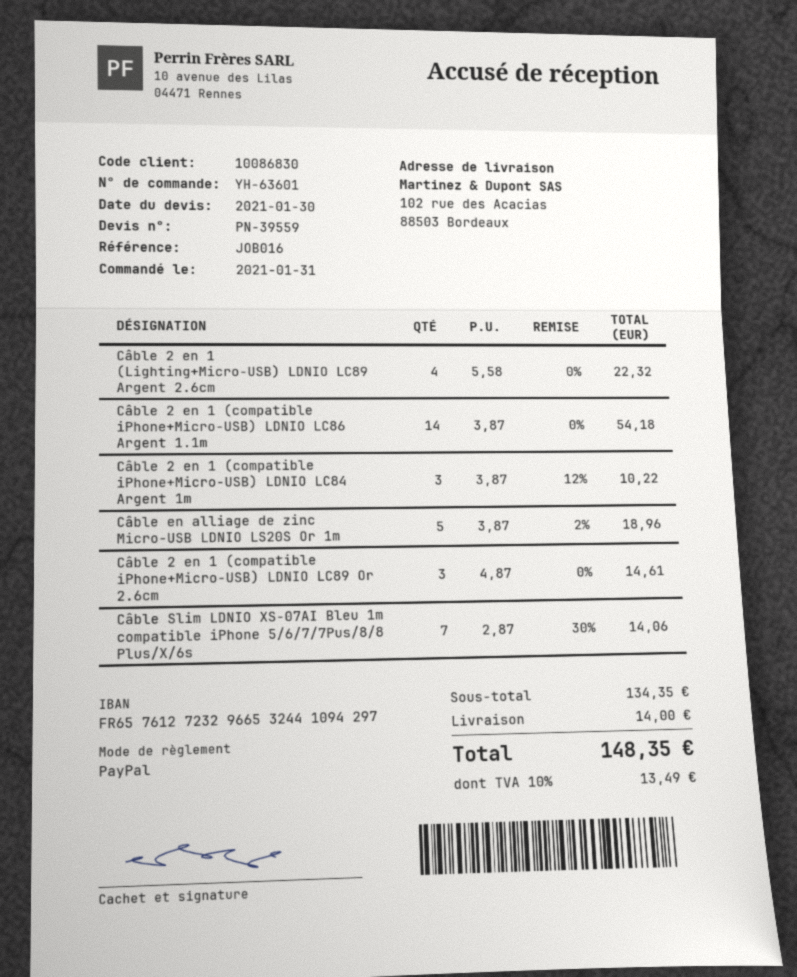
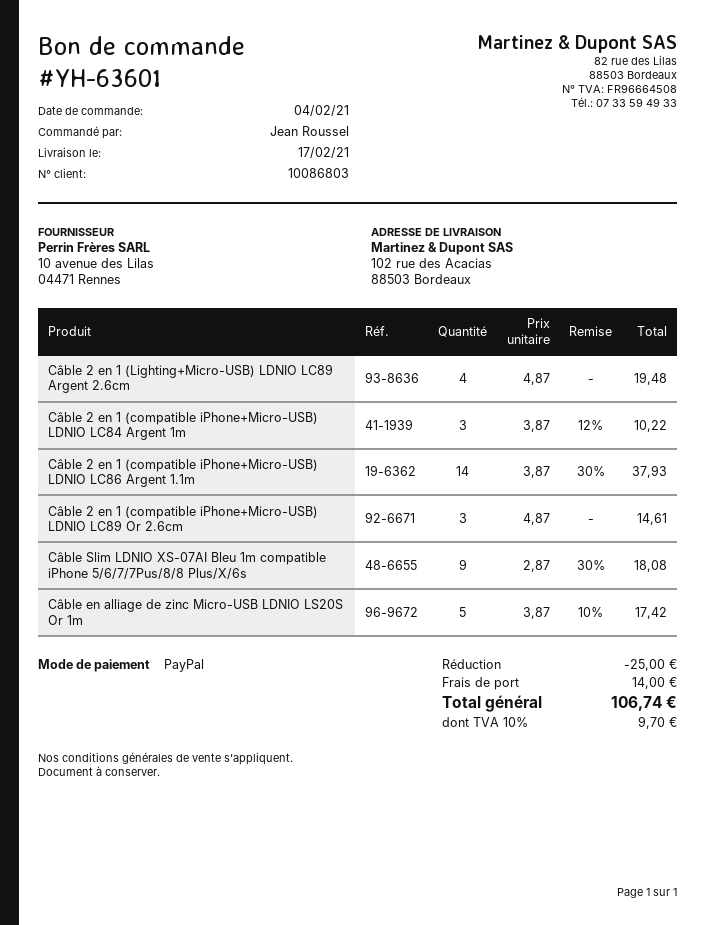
order date: 2021-01-31 -> 2021-02-04
customer number: 10086830 -> 10086803
Câble 2 en 1 (Lighting+Micro-USB) LDNIO LC89 Argent 2.6cm: 4 x 5.58 = 22.32 -> 4 x 4.87 = 19.48
Câble 2 en 1 (compatible iPhone+Micro-USB) LDNIO LC86 Argent 1.1m: 14 x 3.87 = 54.18 -> 14 x 3.87 - 30% = 37.93
Câble en alliage de zinc Micro-USB LDNIO LS20S Or 1m: 5 x 3.87 - 2% = 18.96 -> 5 x 3.87 - 10% = 17.42
Câble Slim LDNIO XS-07AI Bleu 1m compatible iPhone 5/6/7/7Pus/8/8 Plus/X/6s: 7 x 2.87 - 30% = 14.06 -> 9 x 2.87 - 30% = 18.08
discount: none -> 25.00
tax: 10% = 13.49 -> 10% = 9.70
total: 148.35 -> 106.74

